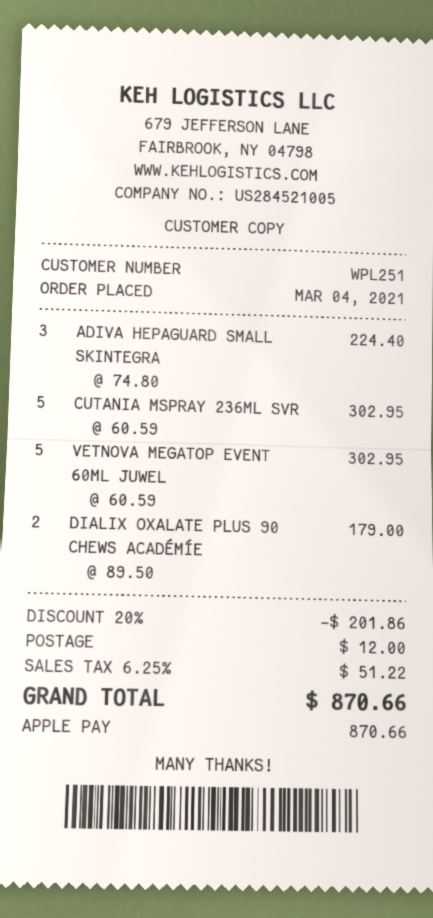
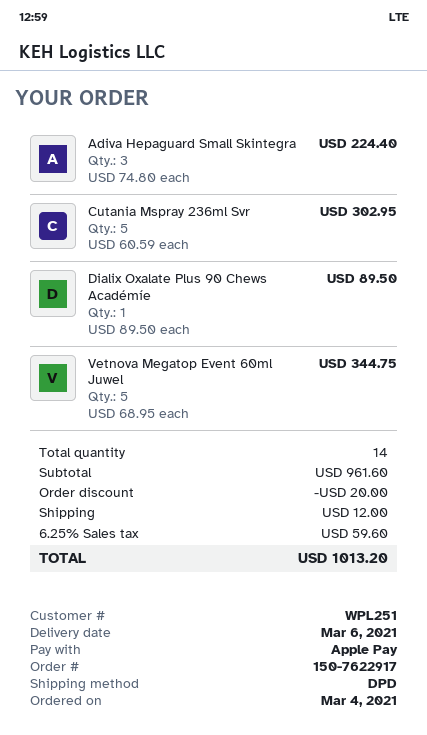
VETNOVA MEGATOP EVENT 60ML JUWEL: 5 x 60.59 = 302.95 -> 5 x 68.95 = 344.75
DIALIX OXALATE PLUS 90 CHEWS ACADÉMÍE: 2 x 89.50 = 179.00 -> 1 x 89.50 = 89.50
discount: 201.86 -> 20.00
tax: 6.25% = 51.22 -> 6.25% = 59.60
total: 870.66 -> 1013.20

